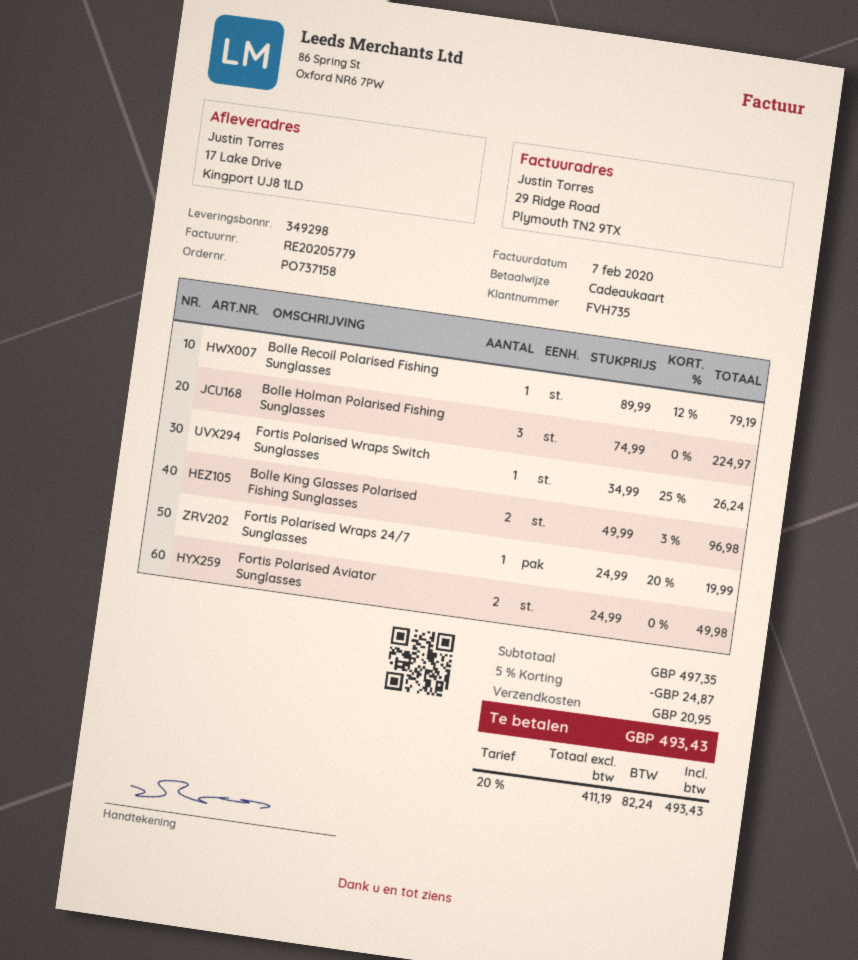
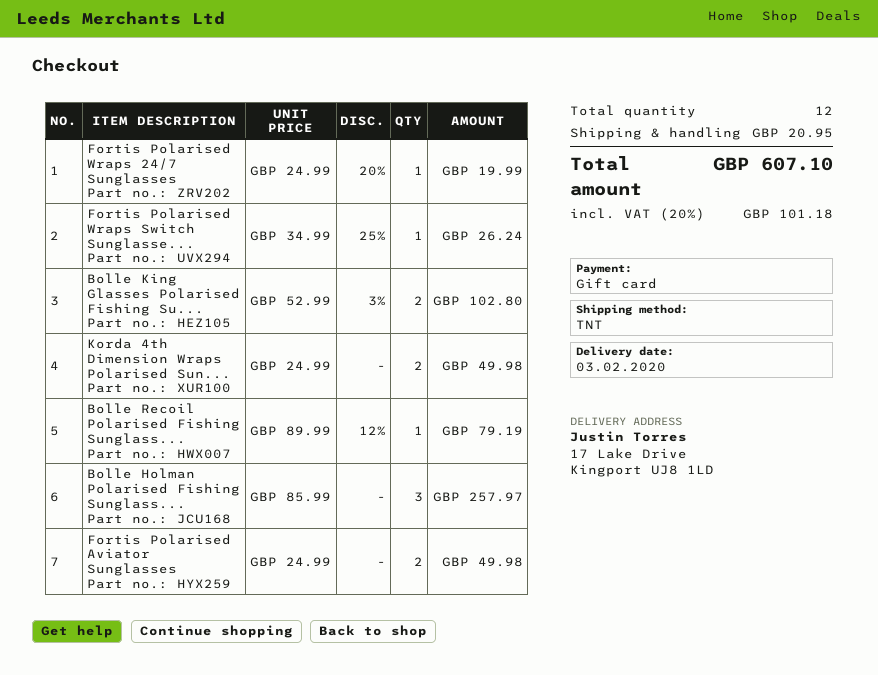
Bolle Holman Polarised Fishing Sunglasses: 3 x 74.99 = 224.97 -> 3 x 85.99 = 257.97
Bolle King Glasses Polarised Fishing Sunglasses: 2 x 49.99 - 3% = 96.98 -> 2 x 52.99 - 3% = 102.80
Korda 4th Dimension Wraps Polarised Sun...: none -> 2 x 24.99 = 49.98
discount: 5% = 24.87 -> none
tax: 20% = 82.24 -> 20% = 101.18
total: 493.43 -> 607.10

